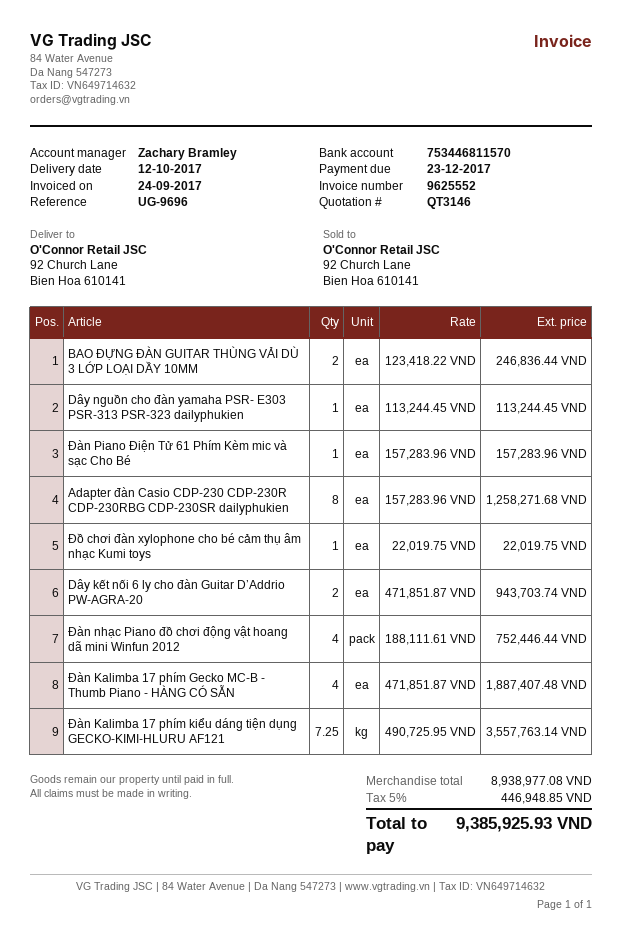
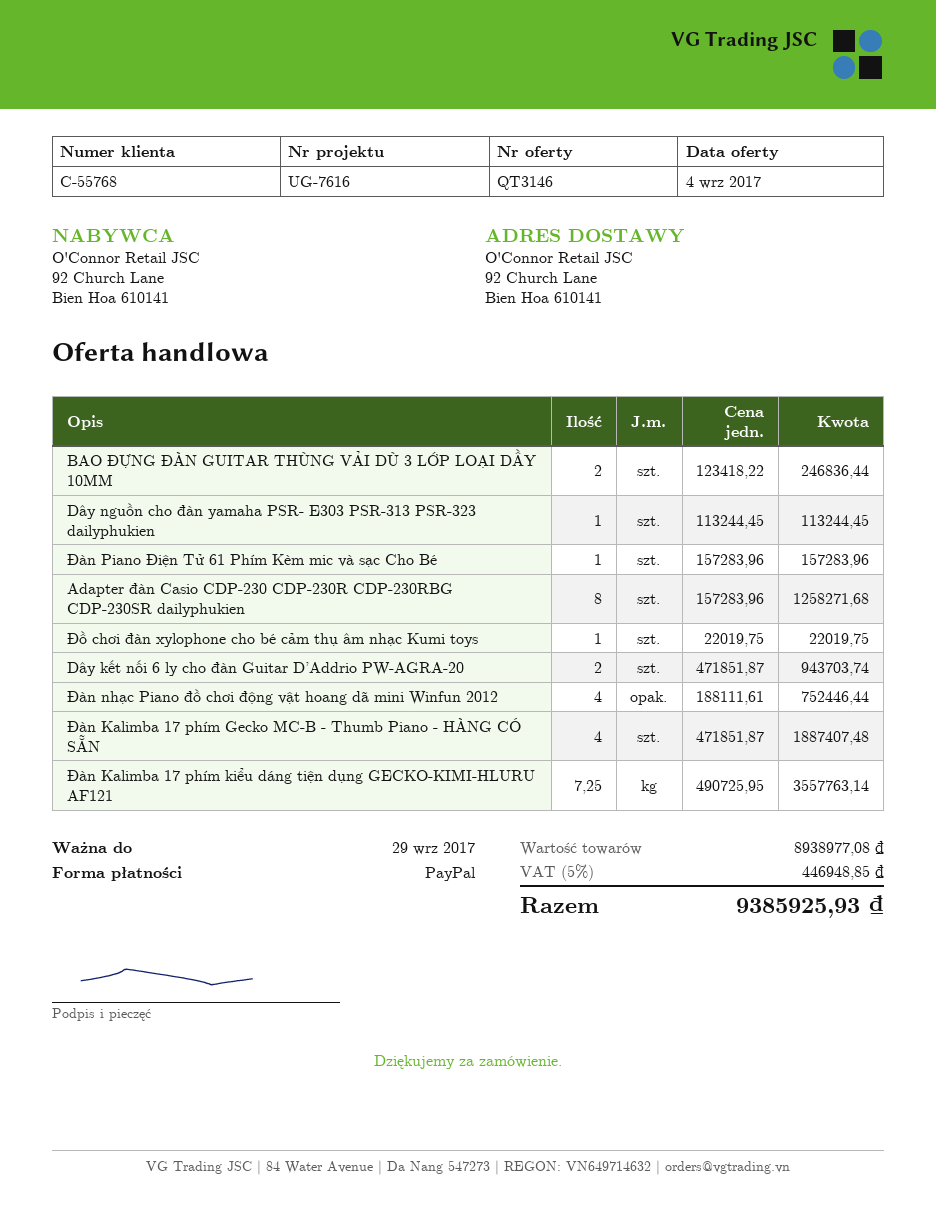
reference: UG-9696 -> UG-7616

